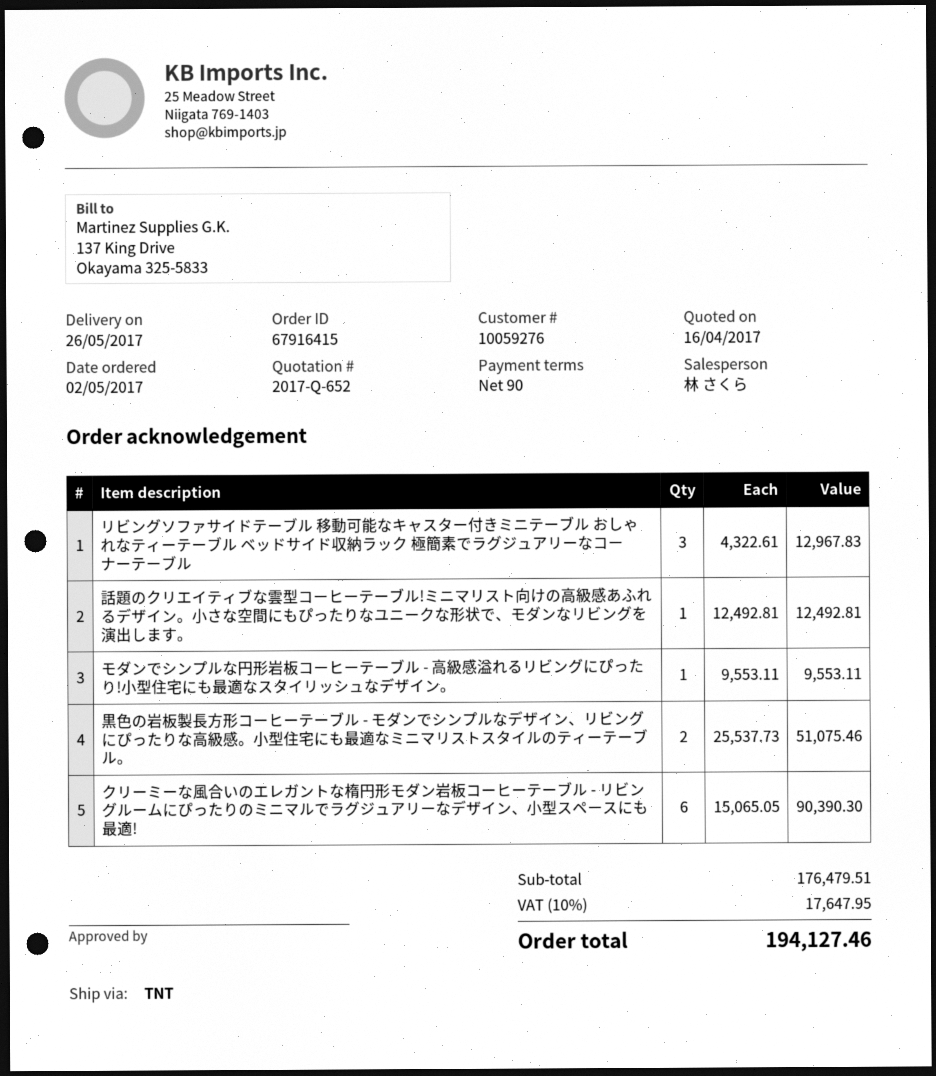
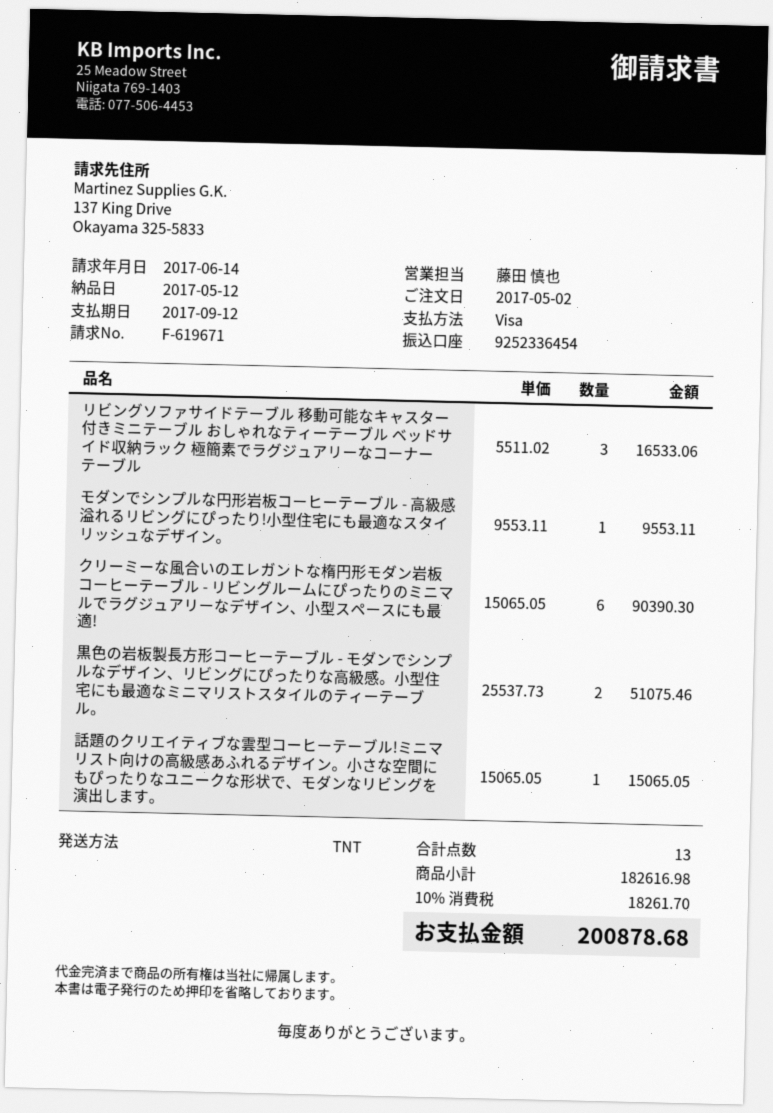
delivery date: 2017-05-26 -> 2017-05-12
sales rep: 林 さくら -> 藤田 慎也
リビングソファサイドテーブル 移動可能なキャスター付きミニテーブル おしゃれなティーテーブル ベッドサイド収納ラック 極簡素でラグジュアリーなコーナーテーブル: 3 x 4322.61 = 12967.83 -> 3 x 5511.02 = 16533.06
話題のクリエイティブな雲型コーヒーテーブル!ミニマリスト向けの高級感あふれるデザイン。小さな空間にもぴったりなユニークな形状で、モダンなリビングを演出します。: 1 x 12492.81 = 12492.81 -> 1 x 15065.05 = 15065.05
subtotal: 176479.51 -> 182616.98
tax: 10% = 17647.95 -> 10% = 18261.70
total: 194127.46 -> 200878.68

